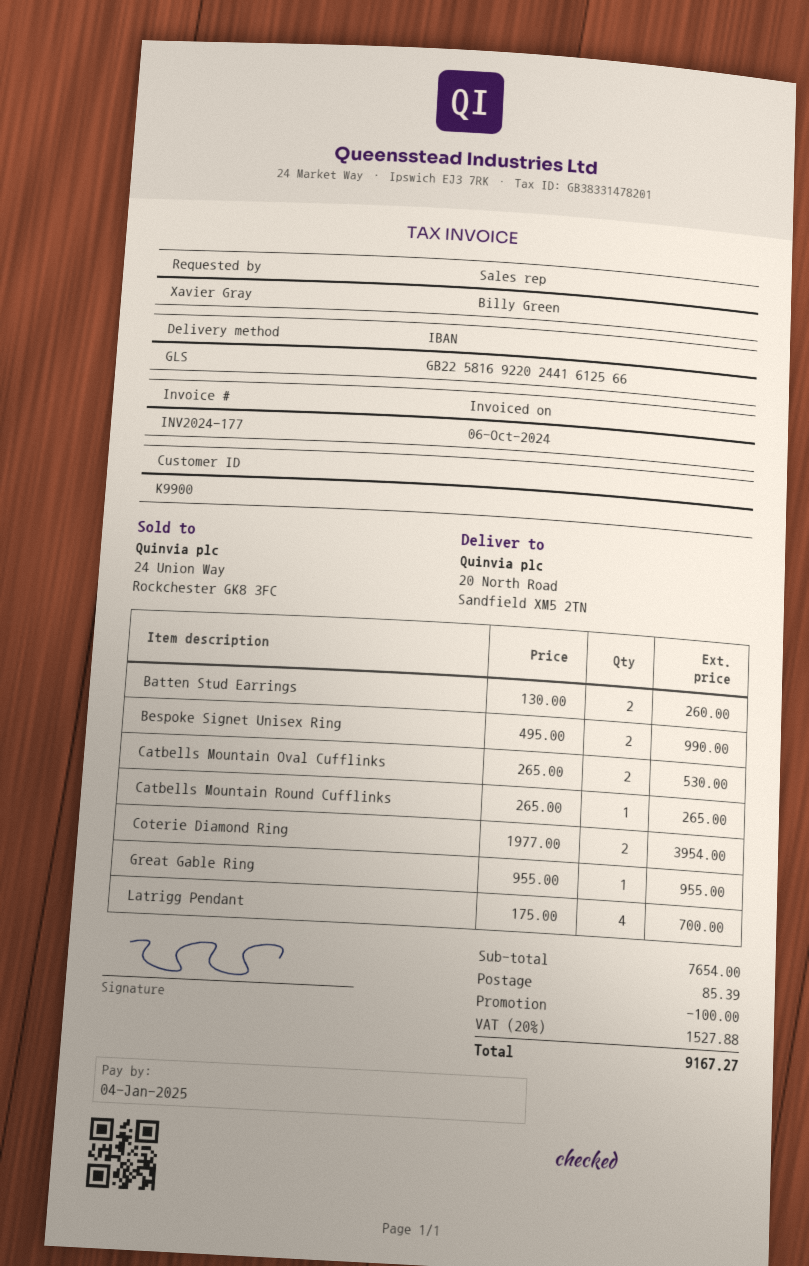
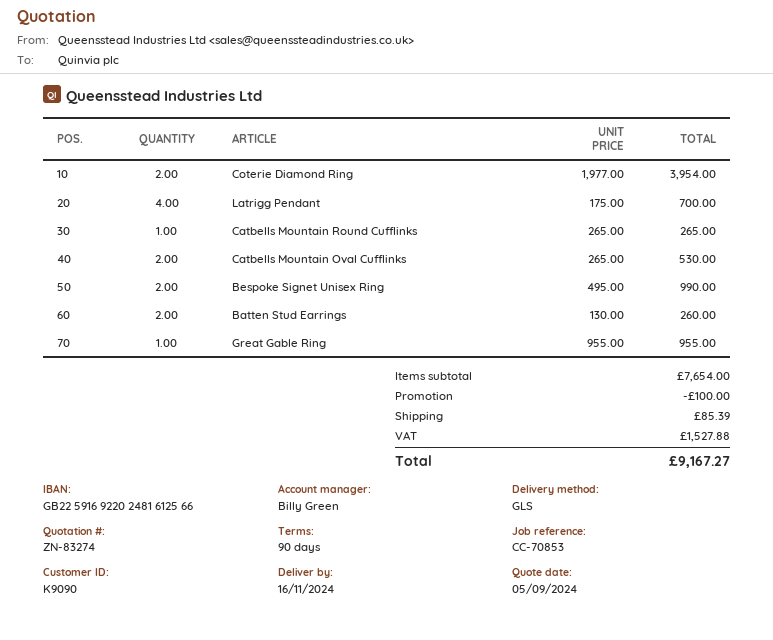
customer number: K9900 -> K9090
bank account: GB22581692202441612566 -> GB22591692202481612566

